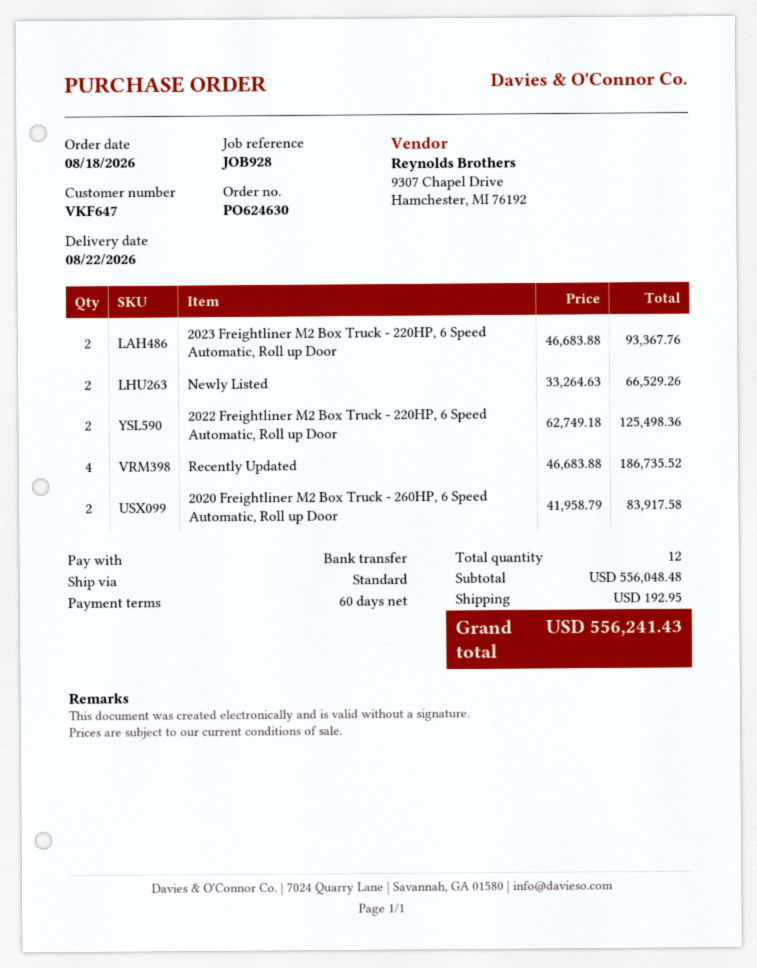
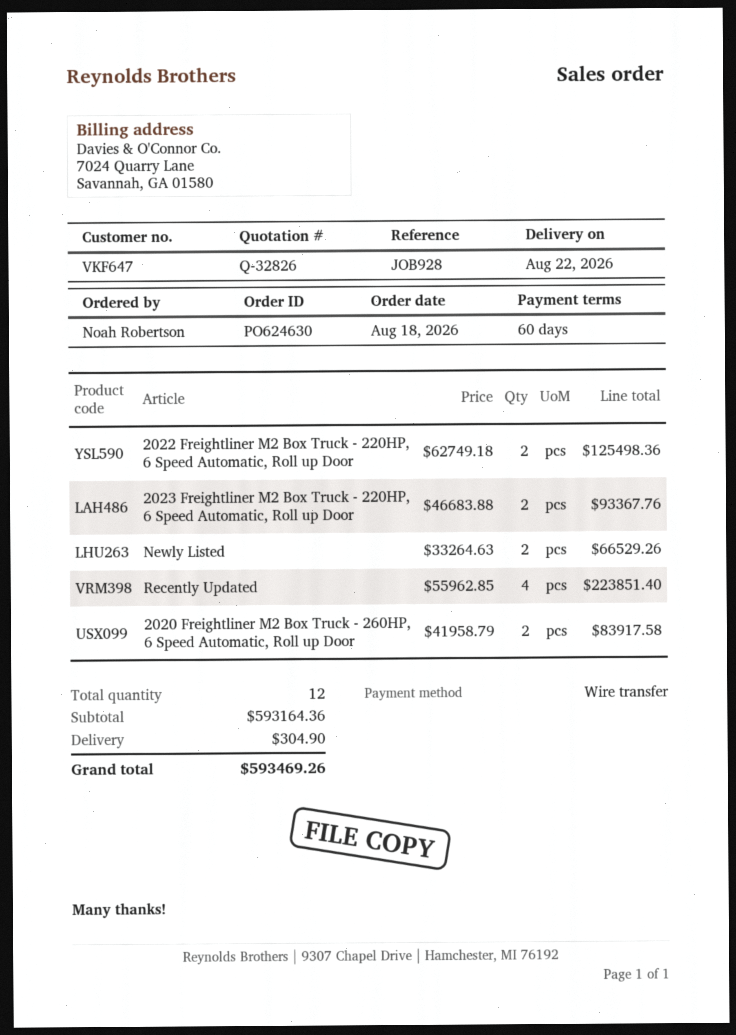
Recently Updated: 4 x 46683.88 = 186735.52 -> 4 x 55962.85 = 223851.40
subtotal: 556048.48 -> 593164.36
shipping: 192.95 -> 304.90
total: 556241.43 -> 593469.26

